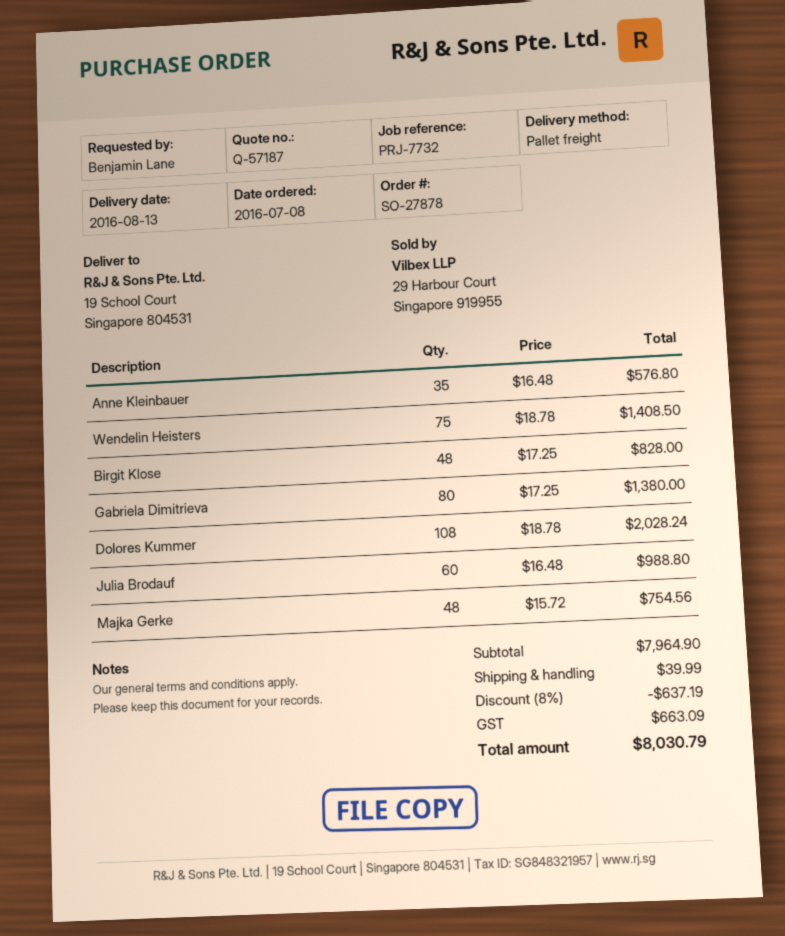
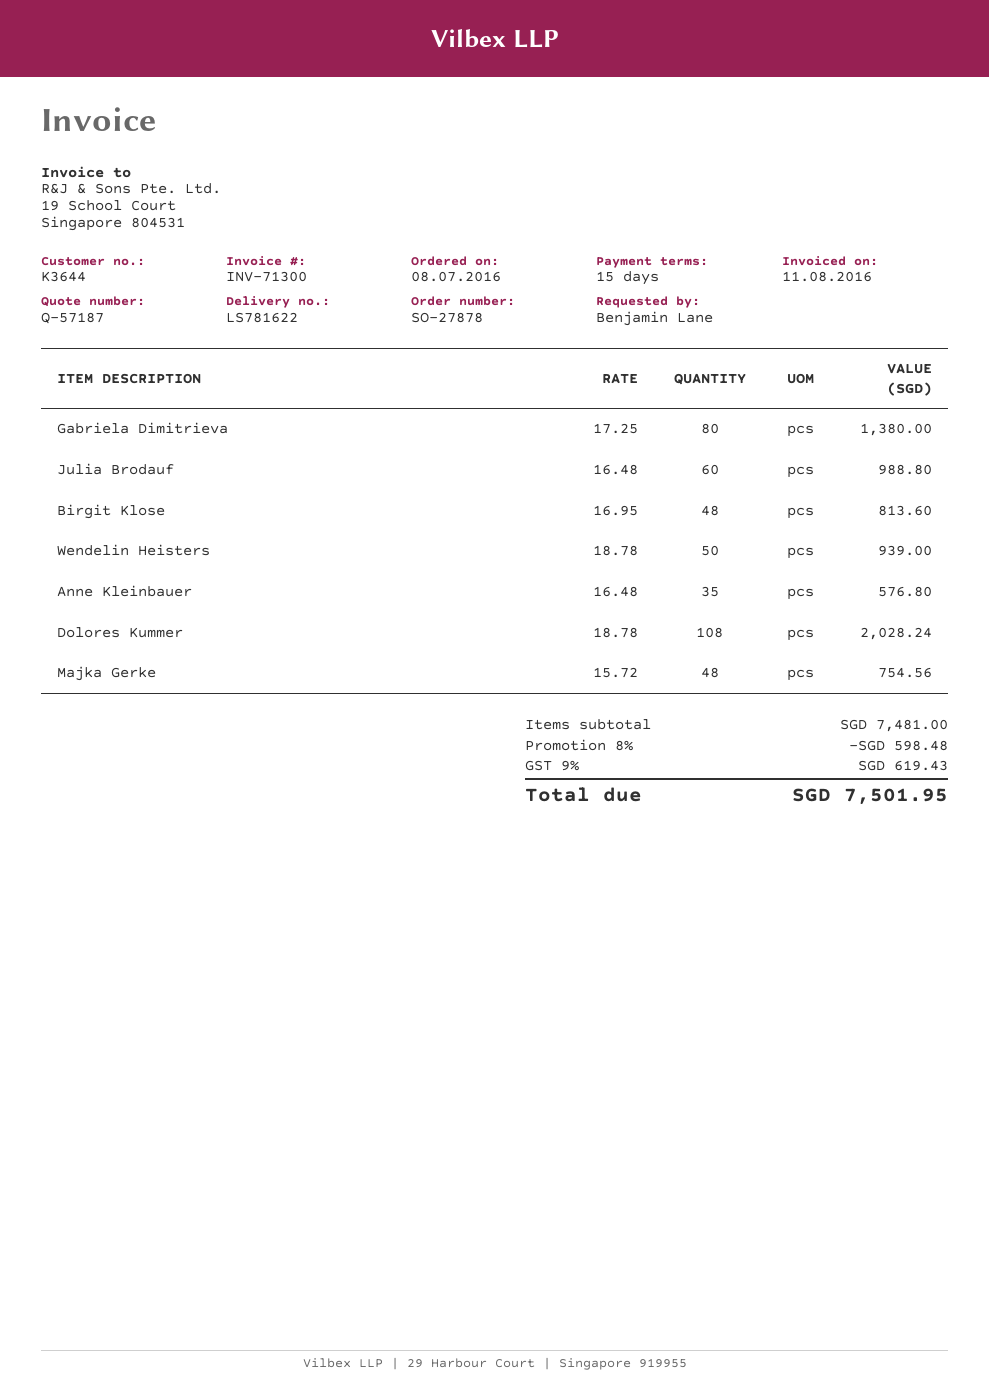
Wendelin Heisters: 75 x 18.78 = 1408.50 -> 50 x 18.78 = 939.00
Birgit Klose: 48 x 17.25 = 828.00 -> 48 x 16.95 = 813.60
subtotal: 7964.90 -> 7481.00
discount: 8% = 637.19 -> 8% = 598.48
shipping: 39.99 -> none
tax: 663.09 -> 619.43
total: 8030.79 -> 7501.95

